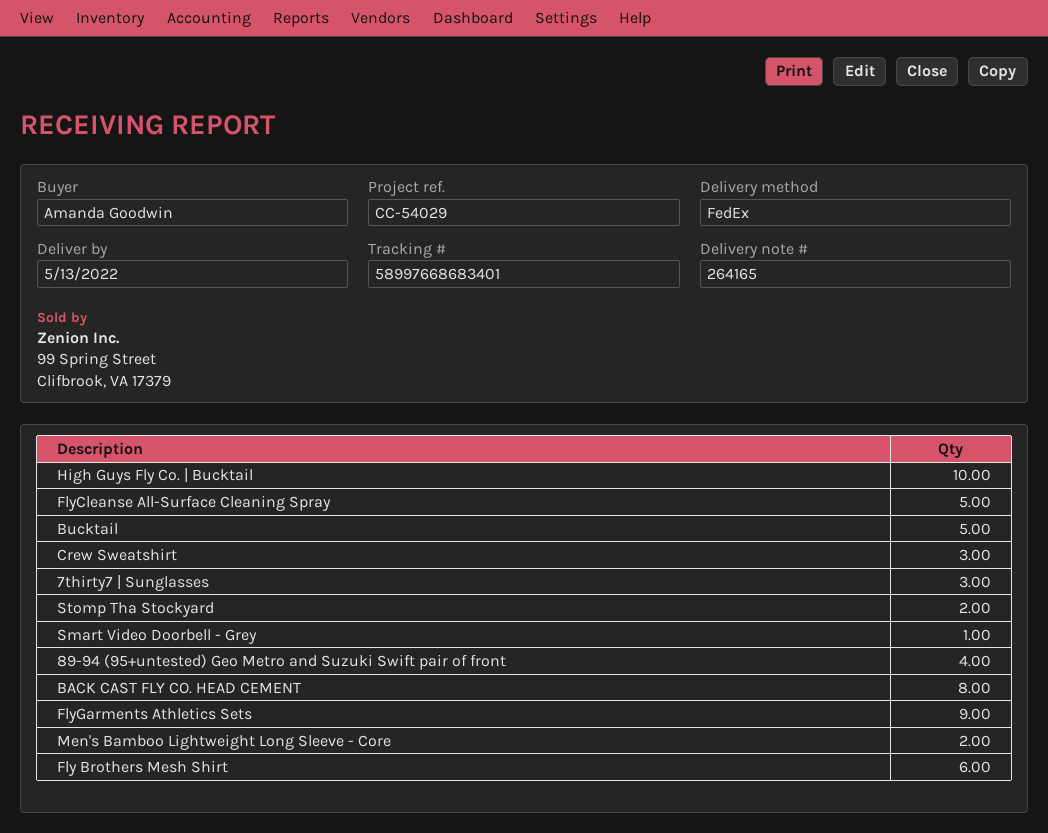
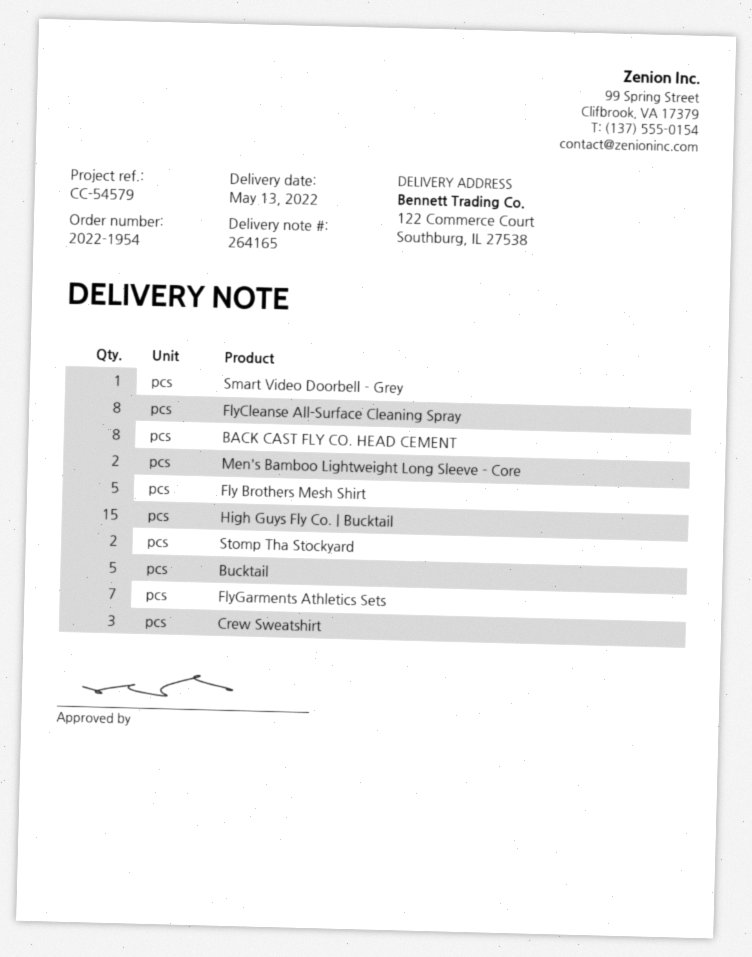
reference: CC-54029 -> CC-54579
High Guys Fly Co. | Bucktail: 10 -> 15
FlyCleanse All-Surface Cleaning Spray: 5 -> 8
7thirty7 | Sunglasses: 3 -> none
89-94 (95+untested) Geo Metro and Suzuki Swift pair of front: 4 -> none
FlyGarments Athletics Sets: 9 -> 7
Fly Brothers Mesh Shirt: 6 -> 5

